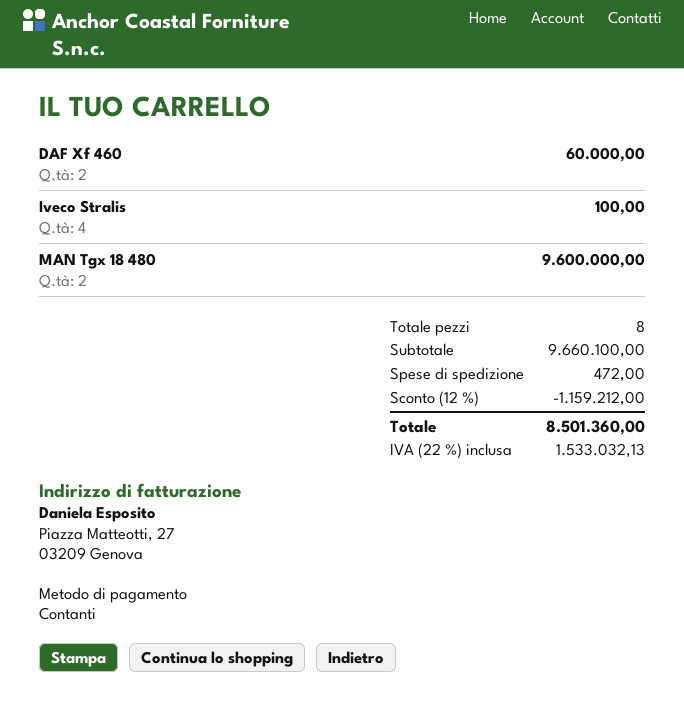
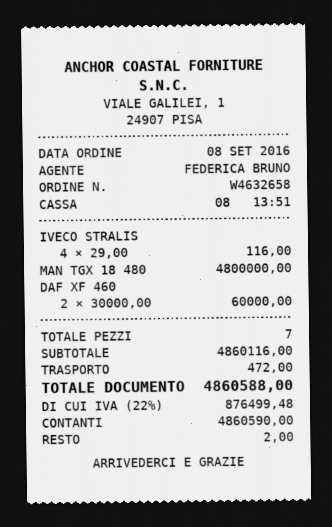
Iveco Stralis: 4 for 100.00 -> 4 for 116.00
MAN Tgx 18 480: 2 for 9600000.00 -> 1 for 4800000.00
total quantity: 8 -> 7
subtotal: 9660100.00 -> 4860116.00
discount: 12% = 1159212.00 -> none
tax: 22% = 1533032.13 -> 22% = 876499.48
total: 8501360.00 -> 4860588.00

